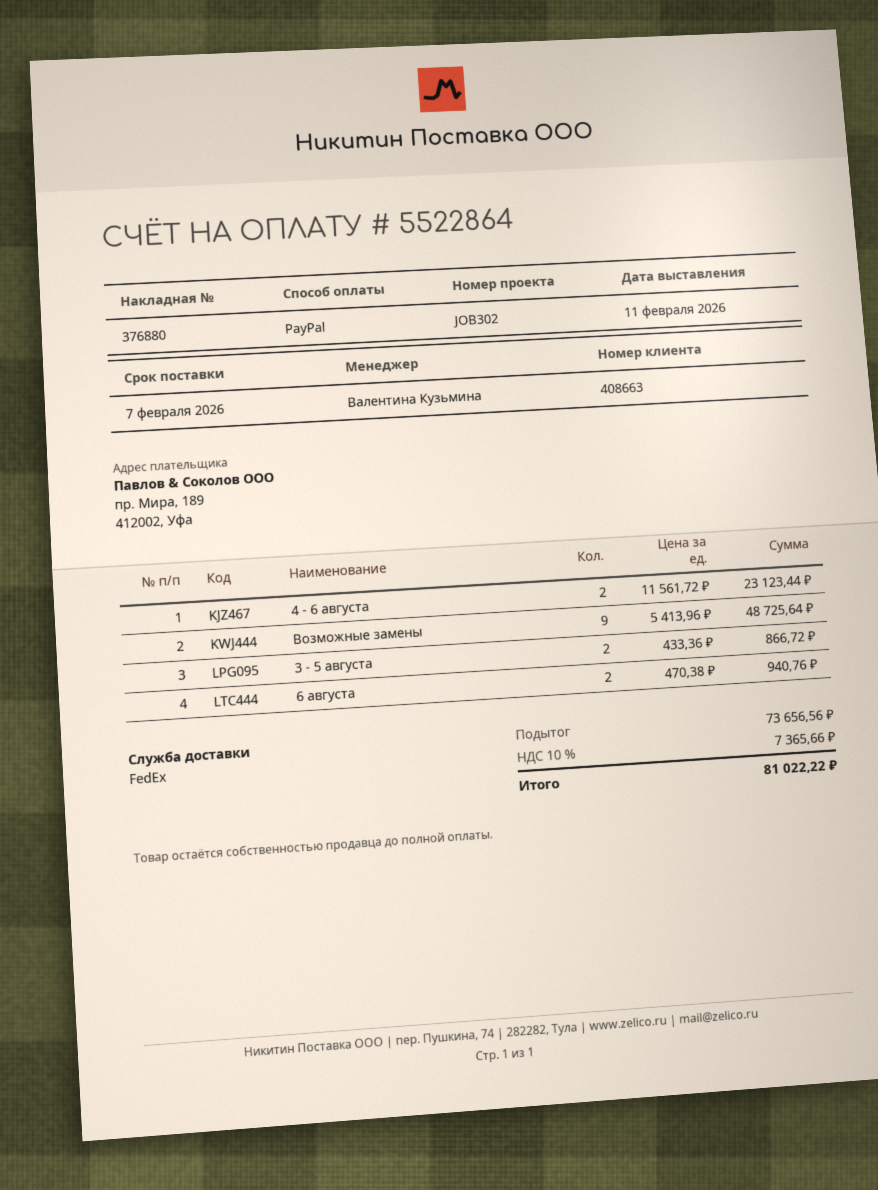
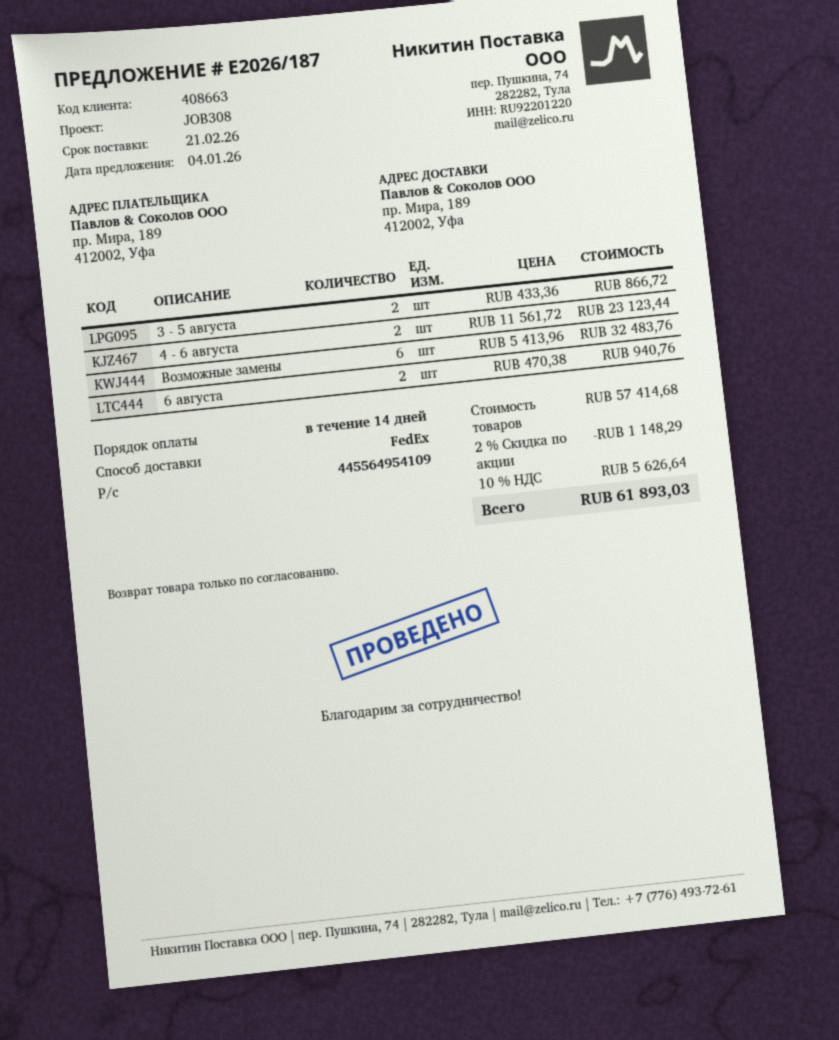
delivery date: 2026-02-07 -> 2026-02-21
reference: JOB302 -> JOB308
Возможные замены: 9 x 5413.96 = 48725.64 -> 6 x 5413.96 = 32483.76
subtotal: 73656.56 -> 57414.68
discount: none -> 2% = 1148.29
tax: 10% = 7365.66 -> 10% = 5626.64
total: 81022.22 -> 61893.03

